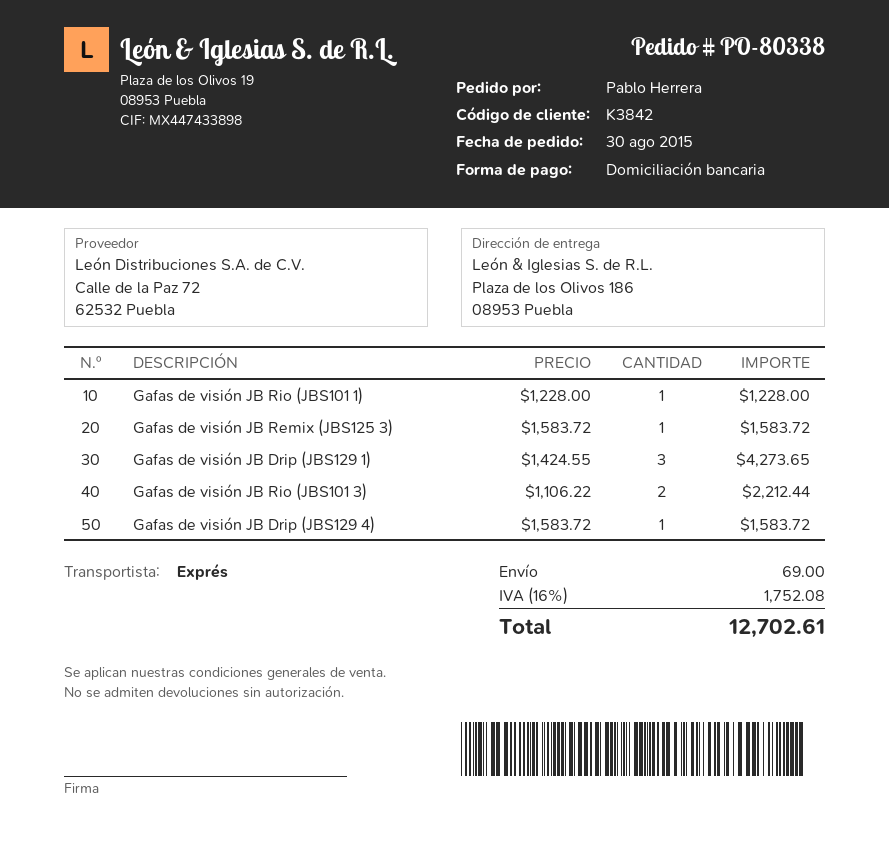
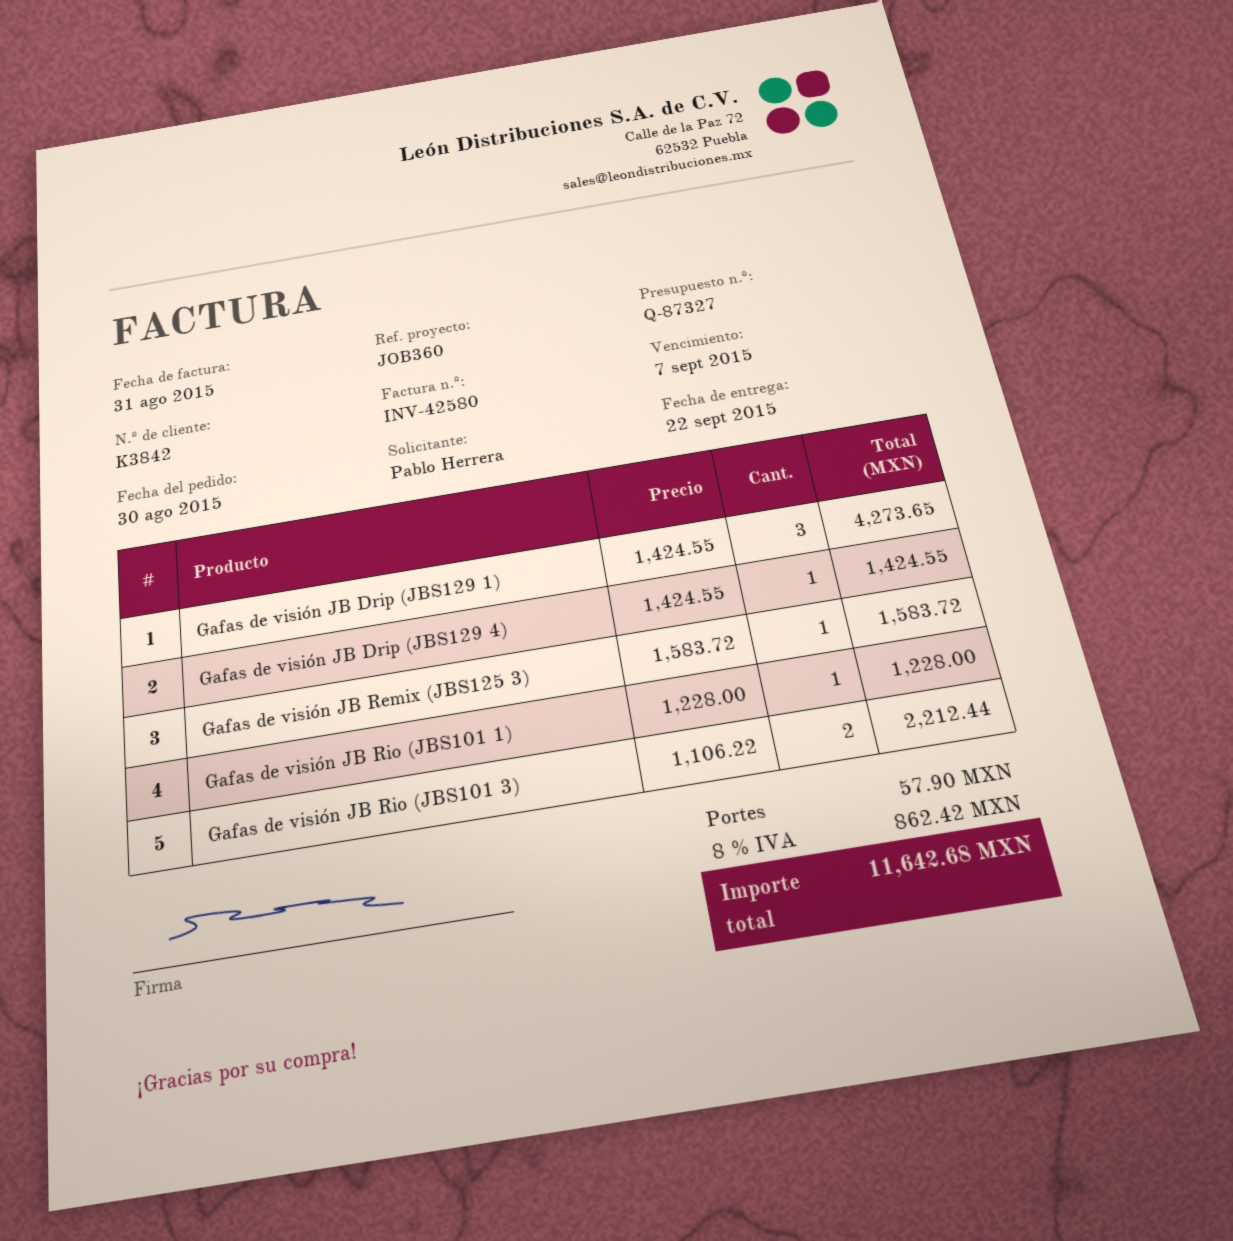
Gafas de visión JB Drip (JBS129 4): 1 x 1583.72 = 1583.72 -> 1 x 1424.55 = 1424.55
shipping: 69.00 -> 57.90
tax: 16% = 1752.08 -> 8% = 862.42
total: 12702.61 -> 11642.68

